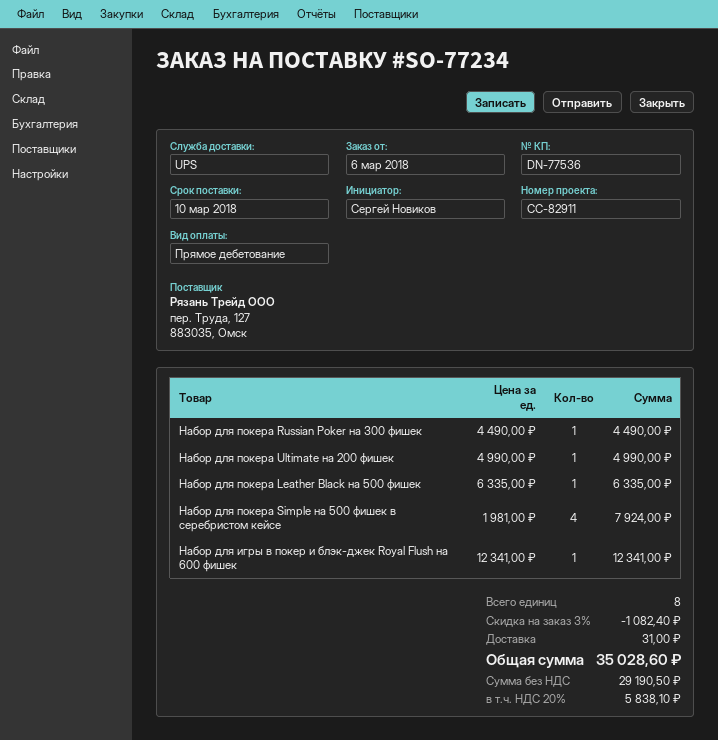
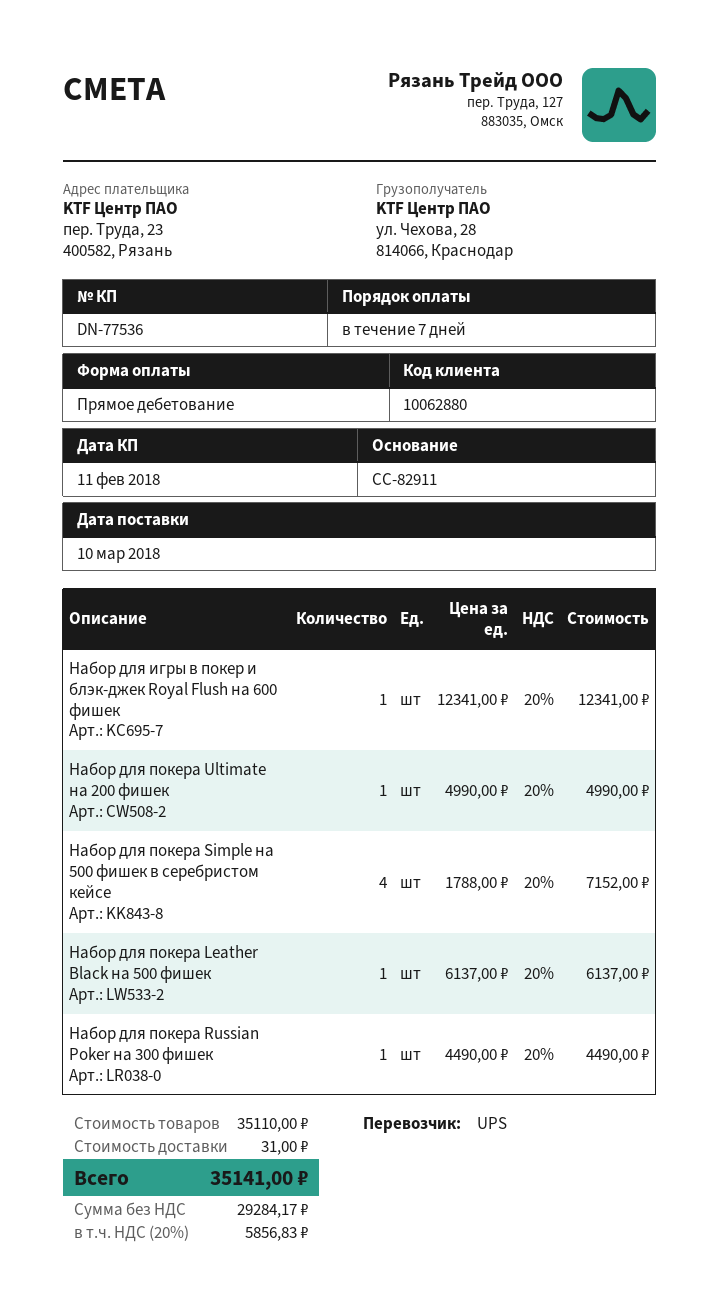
Набор для покера Leather Black на 500 фишек: 1 x 6335.00 = 6335.00 -> 1 x 6137.00 = 6137.00
Набор для покера Simple на 500 фишек в серебристом кейсе: 4 x 1981.00 = 7924.00 -> 4 x 1788.00 = 7152.00
discount: 3% = 1082.40 -> none
net: 29190.50 -> 29284.17
tax: 20% = 5838.10 -> 20% = 5856.83
total: 35028.60 -> 35141.00

